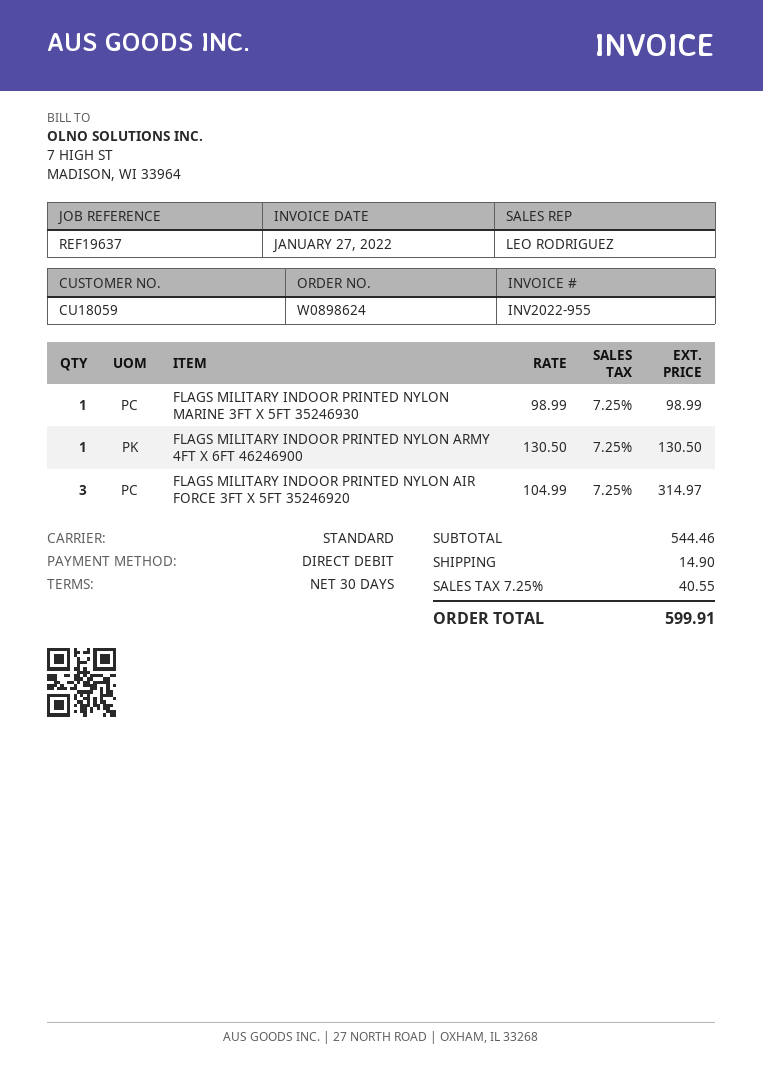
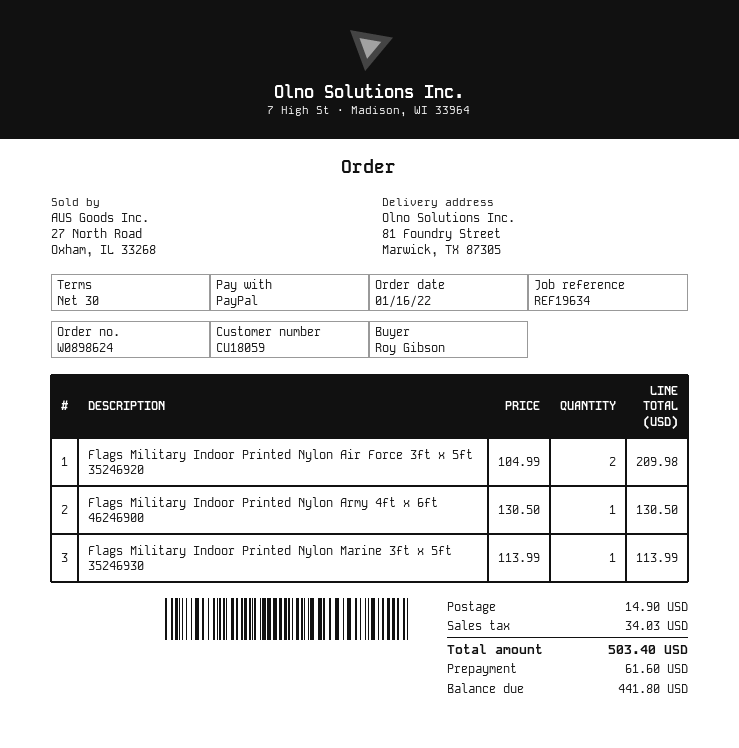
reference: REF19637 -> REF19634
payment method: direct debit -> PayPal
FLAGS MILITARY INDOOR PRINTED NYLON MARINE 3FT X 5FT 35246930: 1 x 98.99 = 98.99 -> 1 x 113.99 = 113.99
FLAGS MILITARY INDOOR PRINTED NYLON AIR FORCE 3FT X 5FT 35246920: 3 x 104.99 = 314.97 -> 2 x 104.99 = 209.98
tax: 40.55 -> 34.03
total: 599.91 -> 503.40

